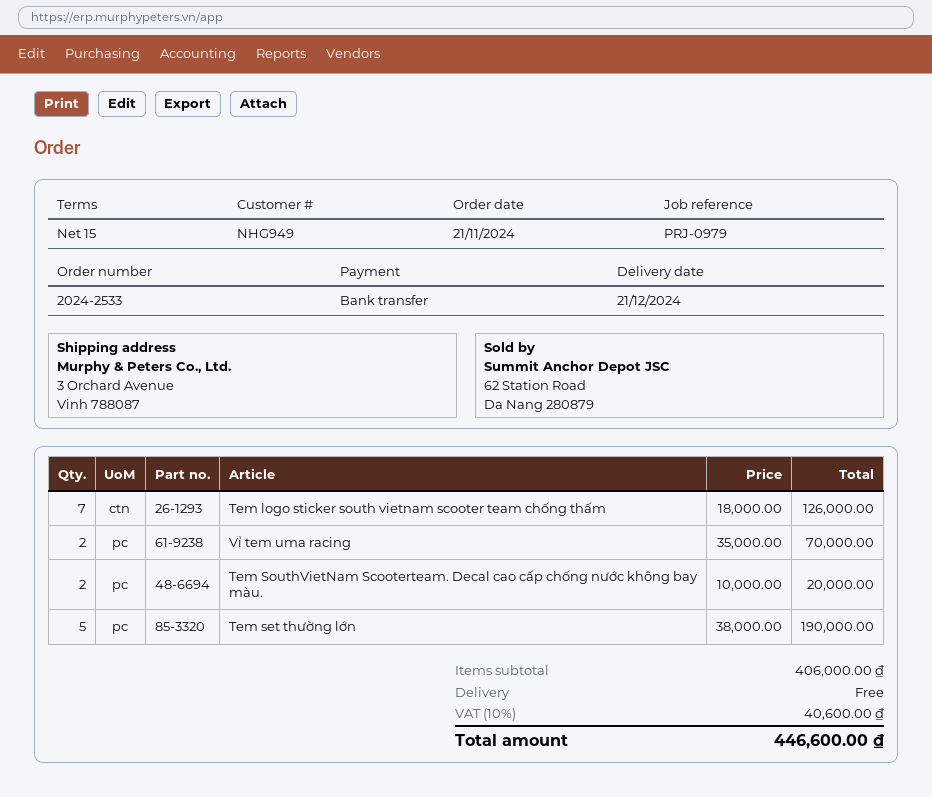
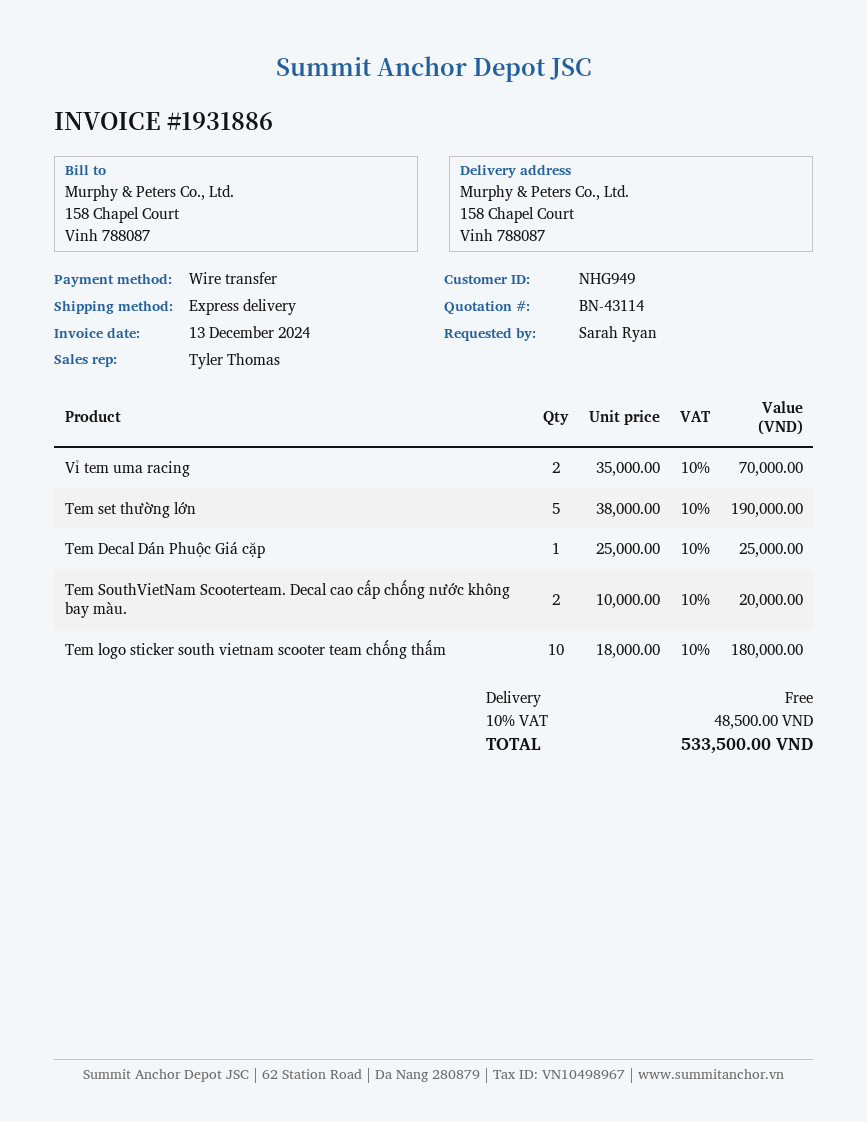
ship to: 3 Orchard Avenue, Vinh 788087 -> 158 Chapel Court, Vinh 788087
Tem logo sticker south vietnam scooter team chống thấm: 7 x 18000.00 = 126000.00 -> 10 x 18000.00 = 180000.00
Tem Decal Dán Phuộc Giá cặp: none -> 1 x 25000.00 = 25000.00
tax: 10% = 40600.00 -> 10% = 48500.00
total: 446600.00 -> 533500.00

